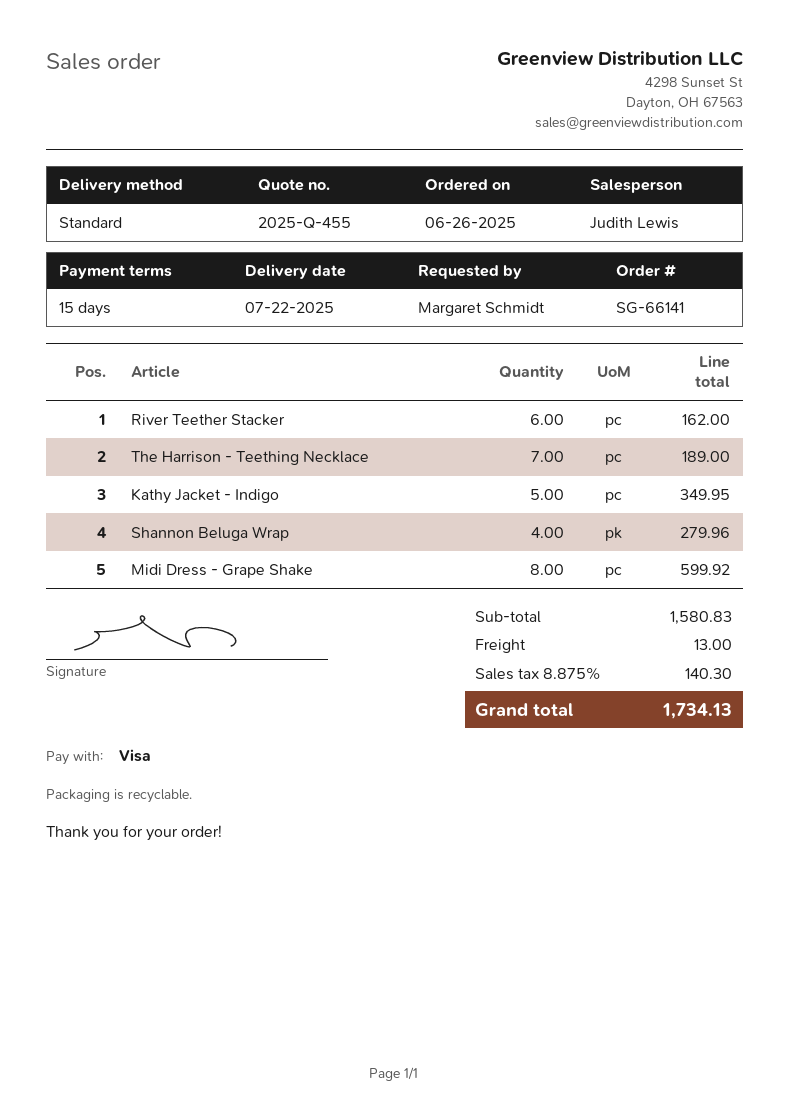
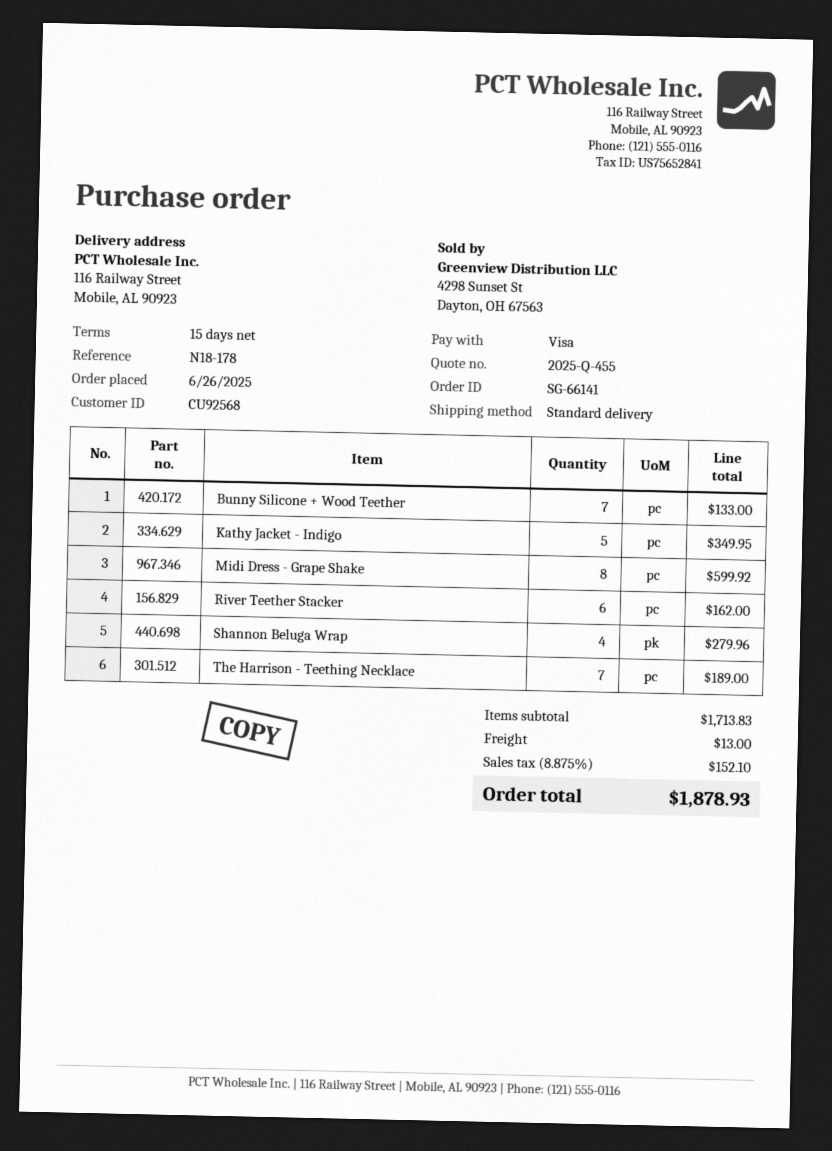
Bunny Silicone + Wood Teether: none -> 7 for 133.00
subtotal: 1580.83 -> 1713.83
tax: 8.875% = 140.30 -> 8.875% = 152.10
total: 1734.13 -> 1878.93

